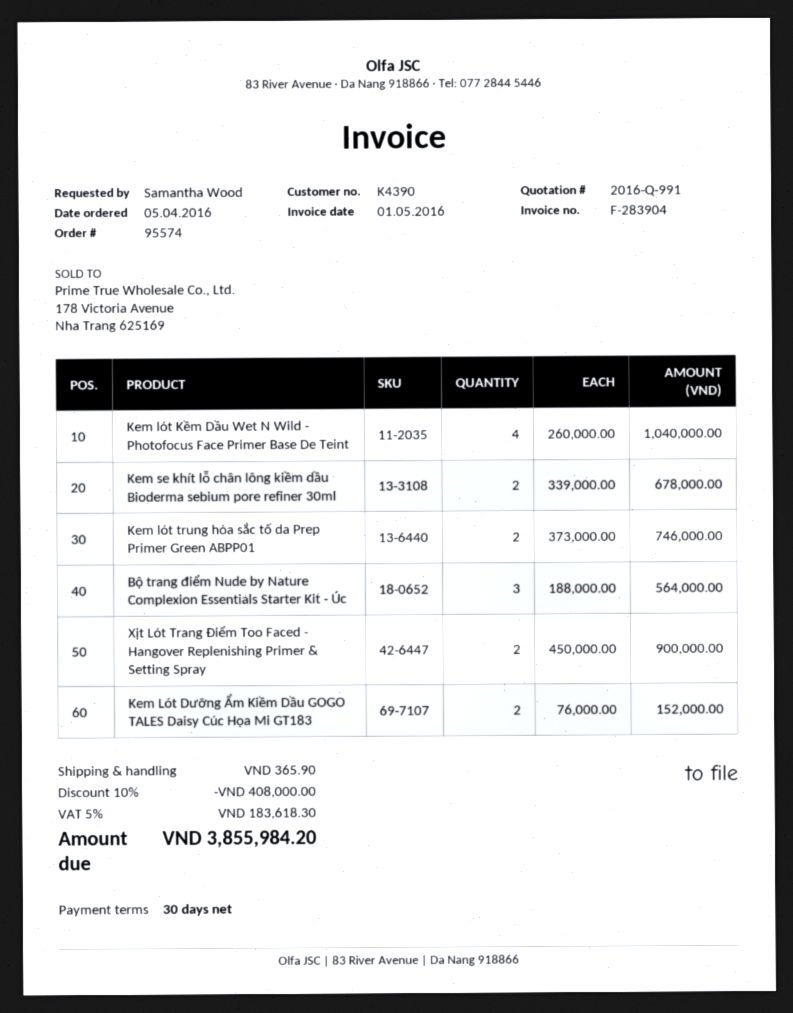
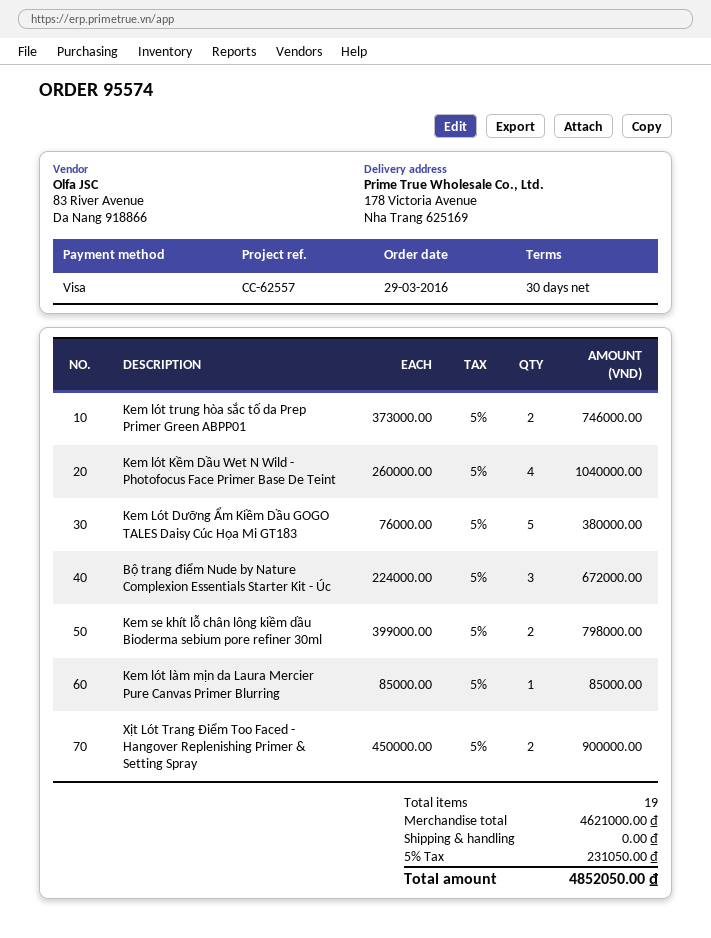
order date: 2016-04-05 -> 2016-03-29
Kem se khít lỗ chân lông kiềm dầu Bioderma sebium pore refiner 30ml: 2 x 339000.00 = 678000.00 -> 2 x 399000.00 = 798000.00
Bộ trang điểm Nude by Nature Complexion Essentials Starter Kit - Úc: 3 x 188000.00 = 564000.00 -> 3 x 224000.00 = 672000.00
Kem Lót Dưỡng Ẩm Kiềm Dầu GOGO TALES Daisy Cúc Họa Mi GT183: 2 x 76000.00 = 152000.00 -> 5 x 76000.00 = 380000.00
Kem lót làm mịn da Laura Mercier Pure Canvas Primer Blurring: none -> 1 x 85000.00 = 85000.00
discount: 10% = 408000.00 -> none
shipping: 365.90 -> 0.00
tax: 5% = 183618.30 -> 5% = 231050.00
total: 3855984.20 -> 4852050.00

